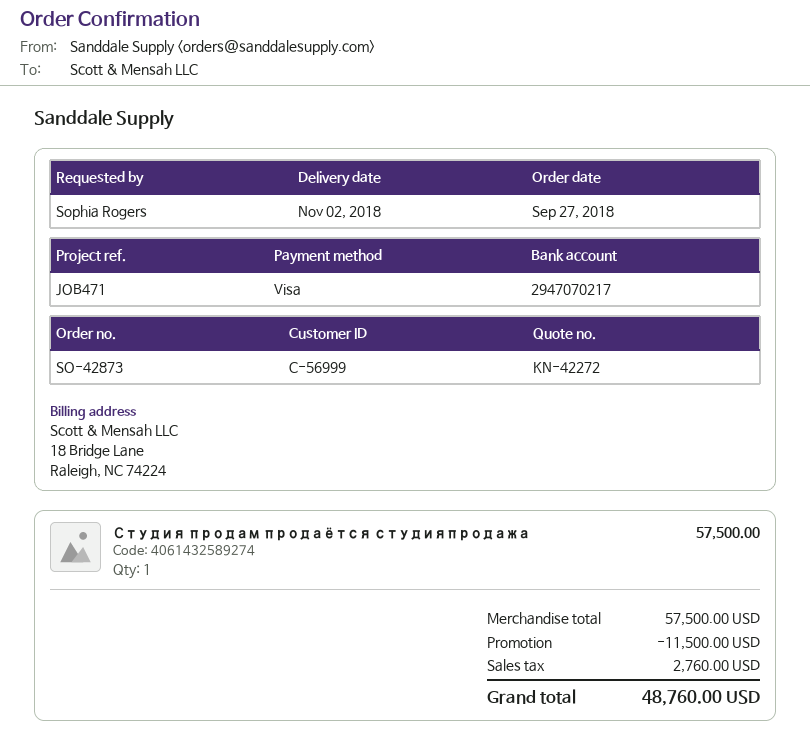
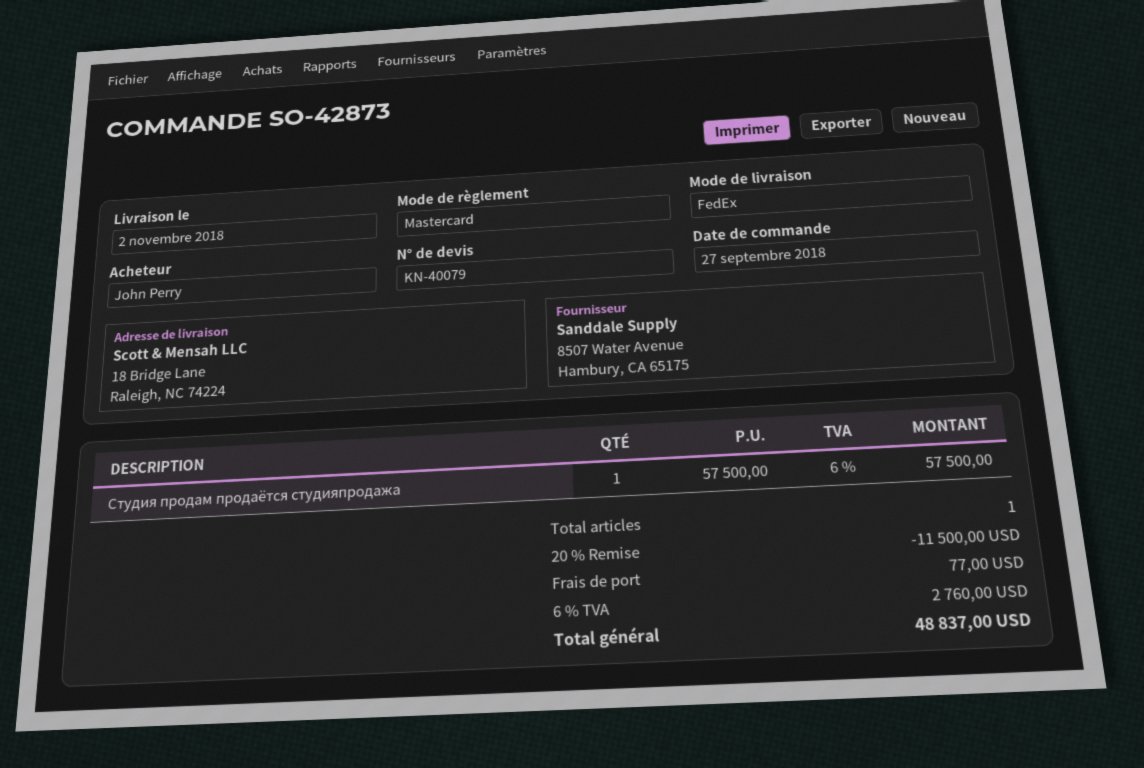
quote number: KN-42272 -> KN-40079
ordered by: Sophia Rogers -> John Perry
payment method: Visa -> Mastercard
shipping: none -> 77.00
total: 48760.00 -> 48837.00

